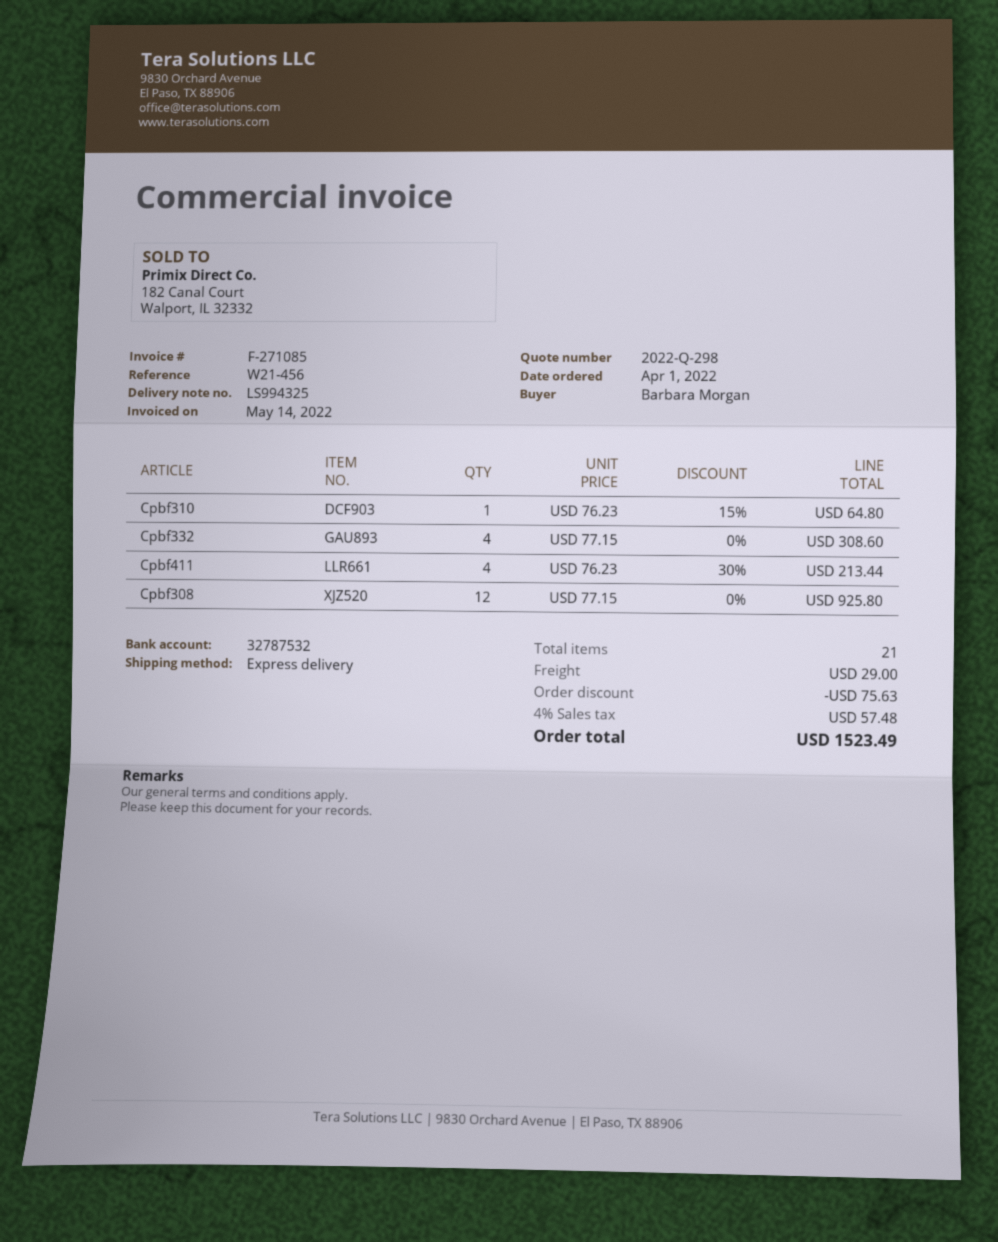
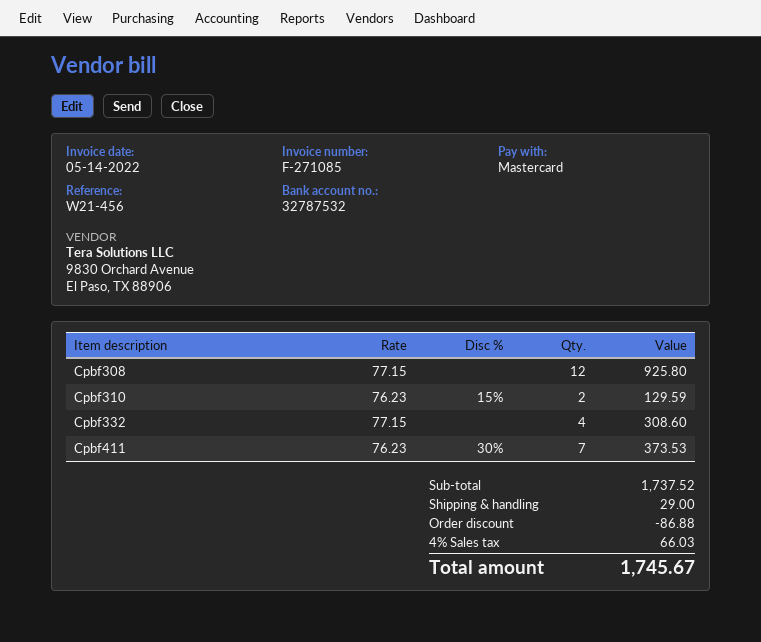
Cpbf310: 1 x 76.23 - 15% = 64.80 -> 2 x 76.23 - 15% = 129.59
Cpbf411: 4 x 76.23 - 30% = 213.44 -> 7 x 76.23 - 30% = 373.53
discount: 75.63 -> 86.88
tax: 4% = 57.48 -> 4% = 66.03
total: 1523.49 -> 1745.67

